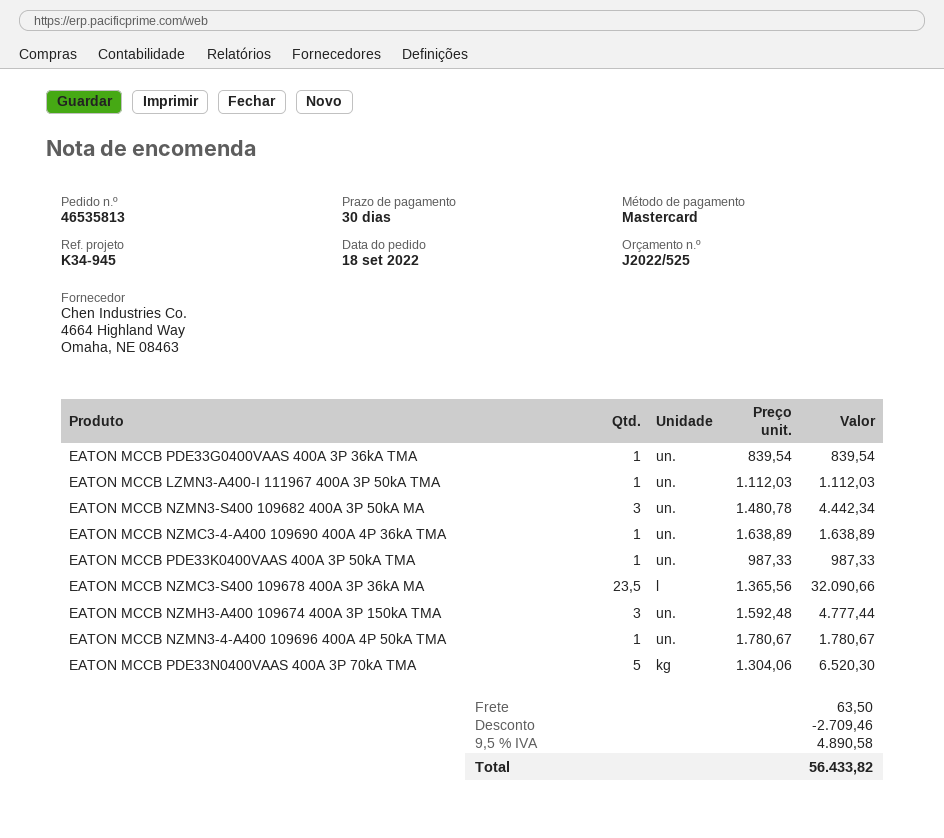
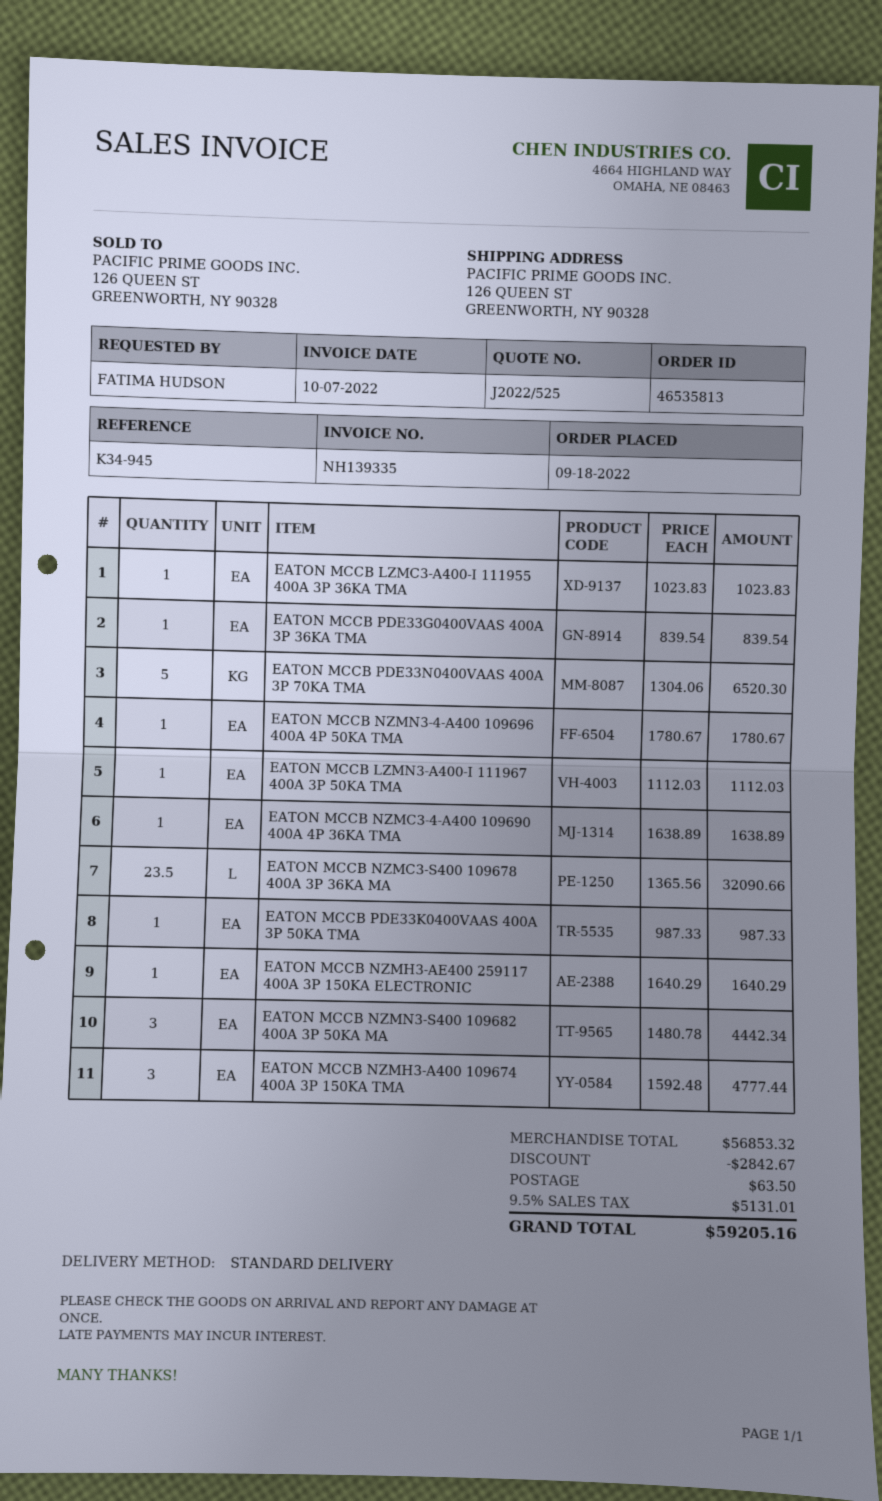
EATON MCCB LZMC3-A400-I 111955 400A 3P 36KA TMA: none -> 1 x 1023.83 = 1023.83
EATON MCCB NZMH3-AE400 259117 400A 3P 150KA ELECTRONIC: none -> 1 x 1640.29 = 1640.29
discount: 2709.46 -> 2842.67
tax: 9.5% = 4890.58 -> 9.5% = 5131.01
total: 56433.82 -> 59205.16

